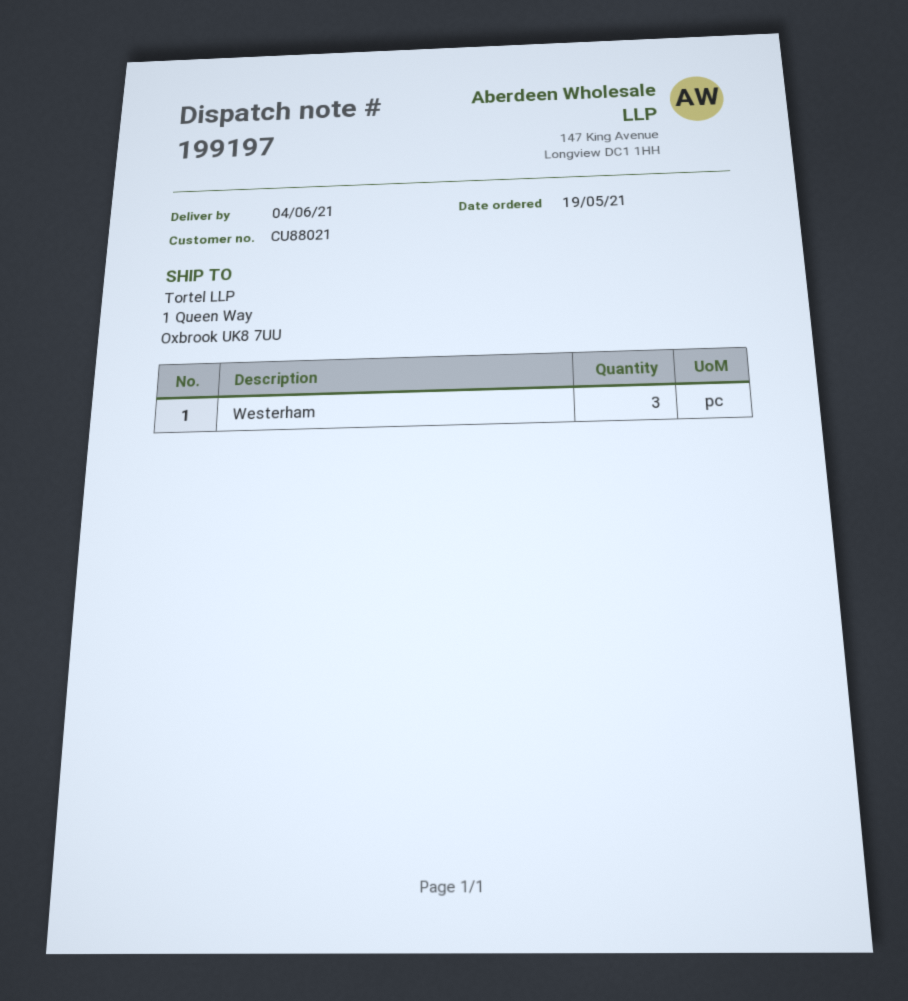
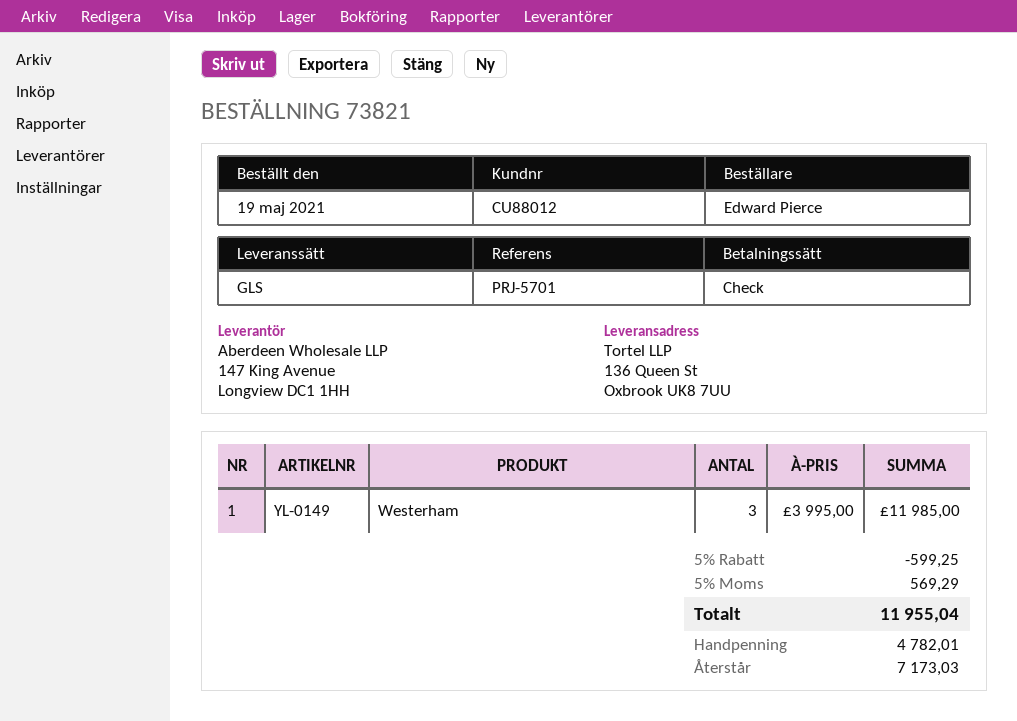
customer number: CU88021 -> CU88012
ship to: 1 Queen Way, Oxbrook UK8 7UU -> 136 Queen St, Oxbrook UK8 7UU

